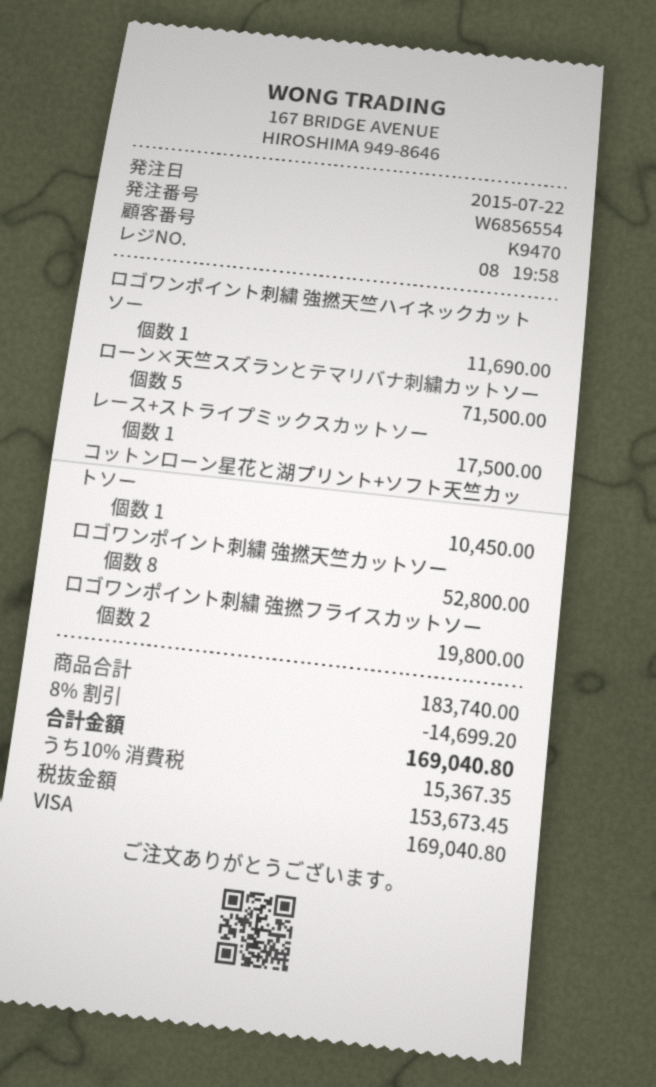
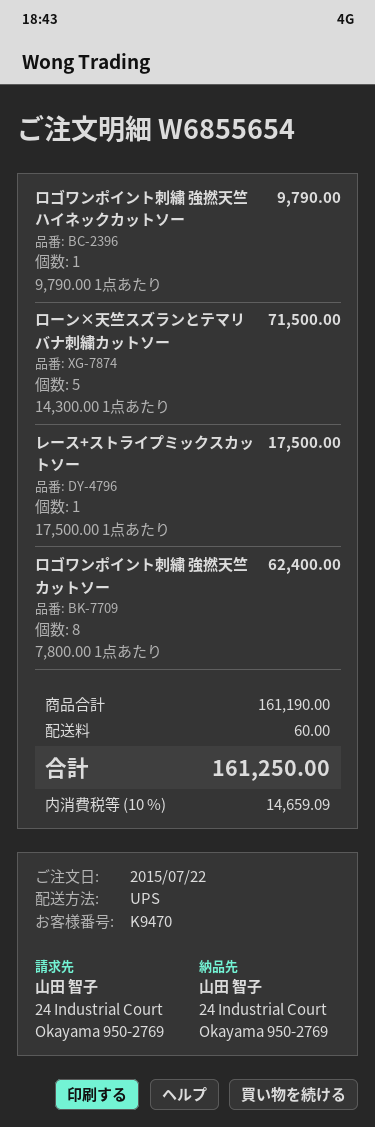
order number: W6856554 -> W6855654
ロゴワンポイント刺繍 強撚天竺ハイネックカットソー: 1 for 11690.00 -> 1 for 9790.00
コットンローン星花と湖プリント+ソフト天竺カットソー: 1 for 10450.00 -> none
ロゴワンポイント刺繍 強撚天竺カットソー: 8 for 52800.00 -> 8 for 62400.00
ロゴワンポイント刺繍 強撚フライスカットソー: 2 for 19800.00 -> none
subtotal: 183740.00 -> 161190.00
discount: 8% = 14699.20 -> none
shipping: none -> 60.00
tax: 10% = 15367.35 -> 10% = 14659.09
total: 169040.80 -> 161250.00

